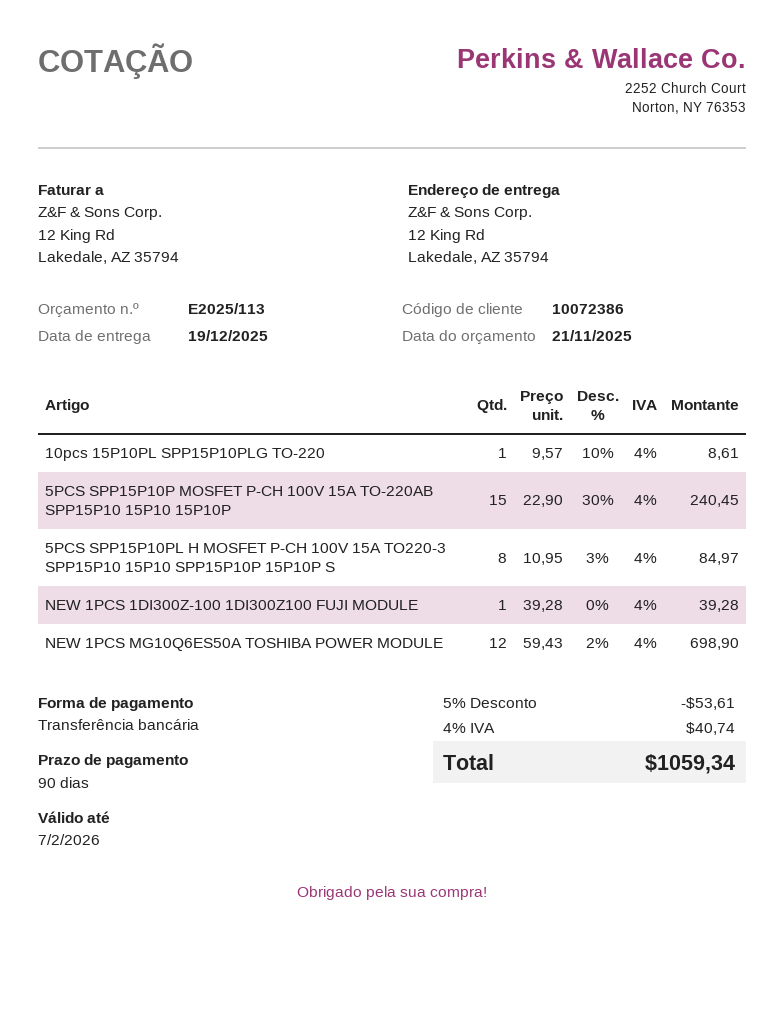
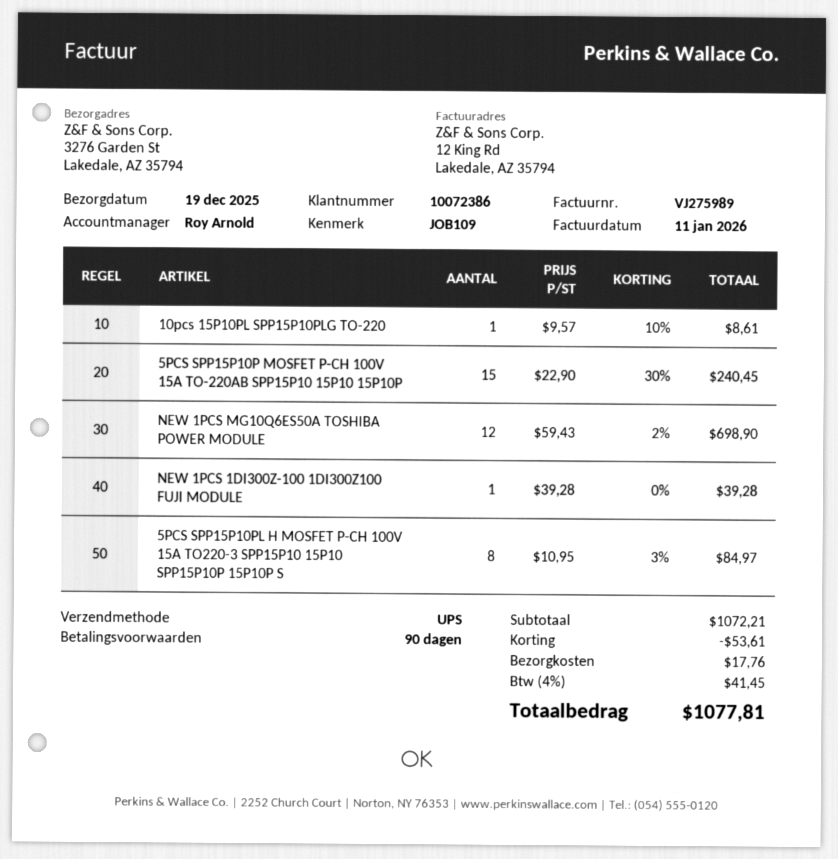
ship to: 12 King Rd, Lakedale, AZ 35794 -> 3276 Garden St, Lakedale, AZ 35794
shipping: none -> 17.76
tax: 4% = 40.74 -> 4% = 41.45
total: 1059.34 -> 1077.81

